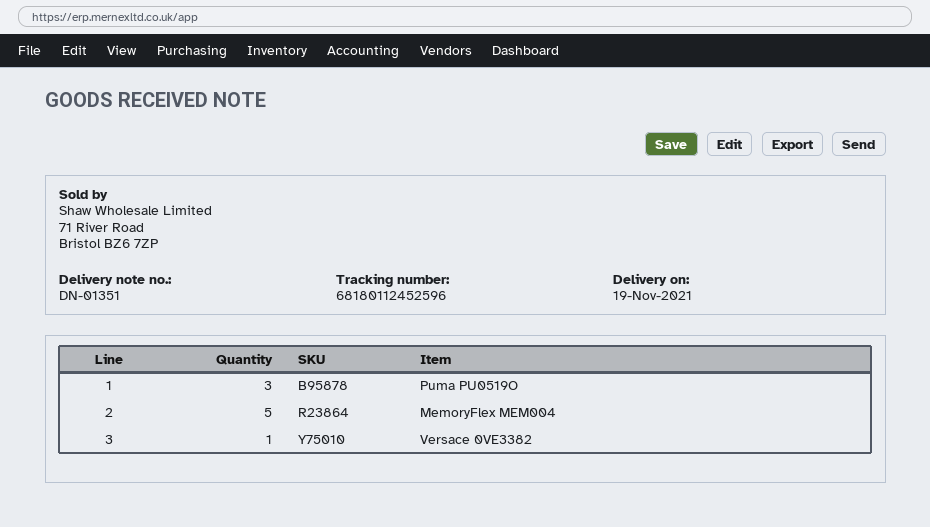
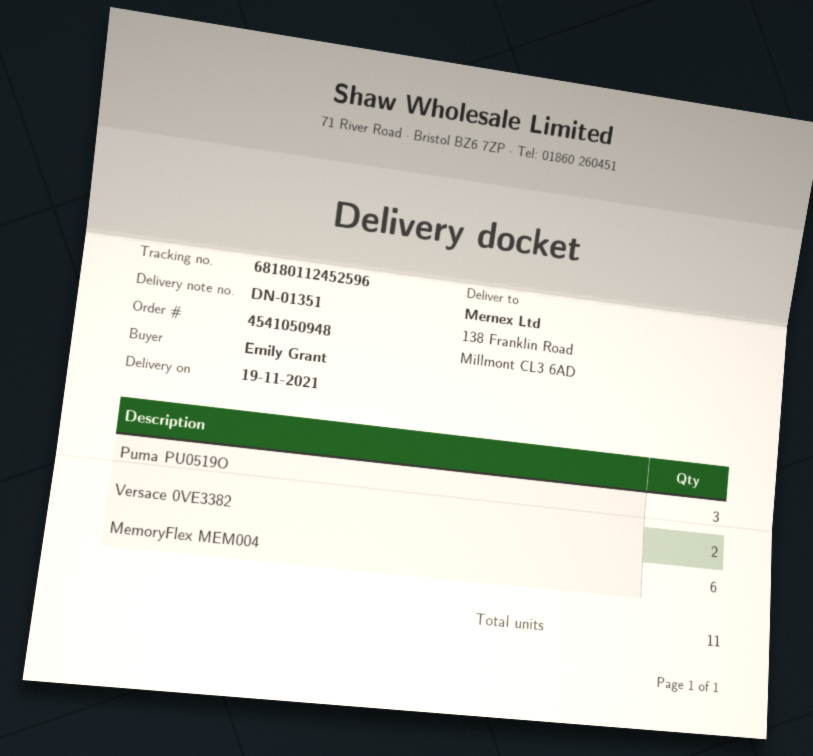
MemoryFlex MEM004: 5 -> 6
Versace 0VE3382: 1 -> 2

